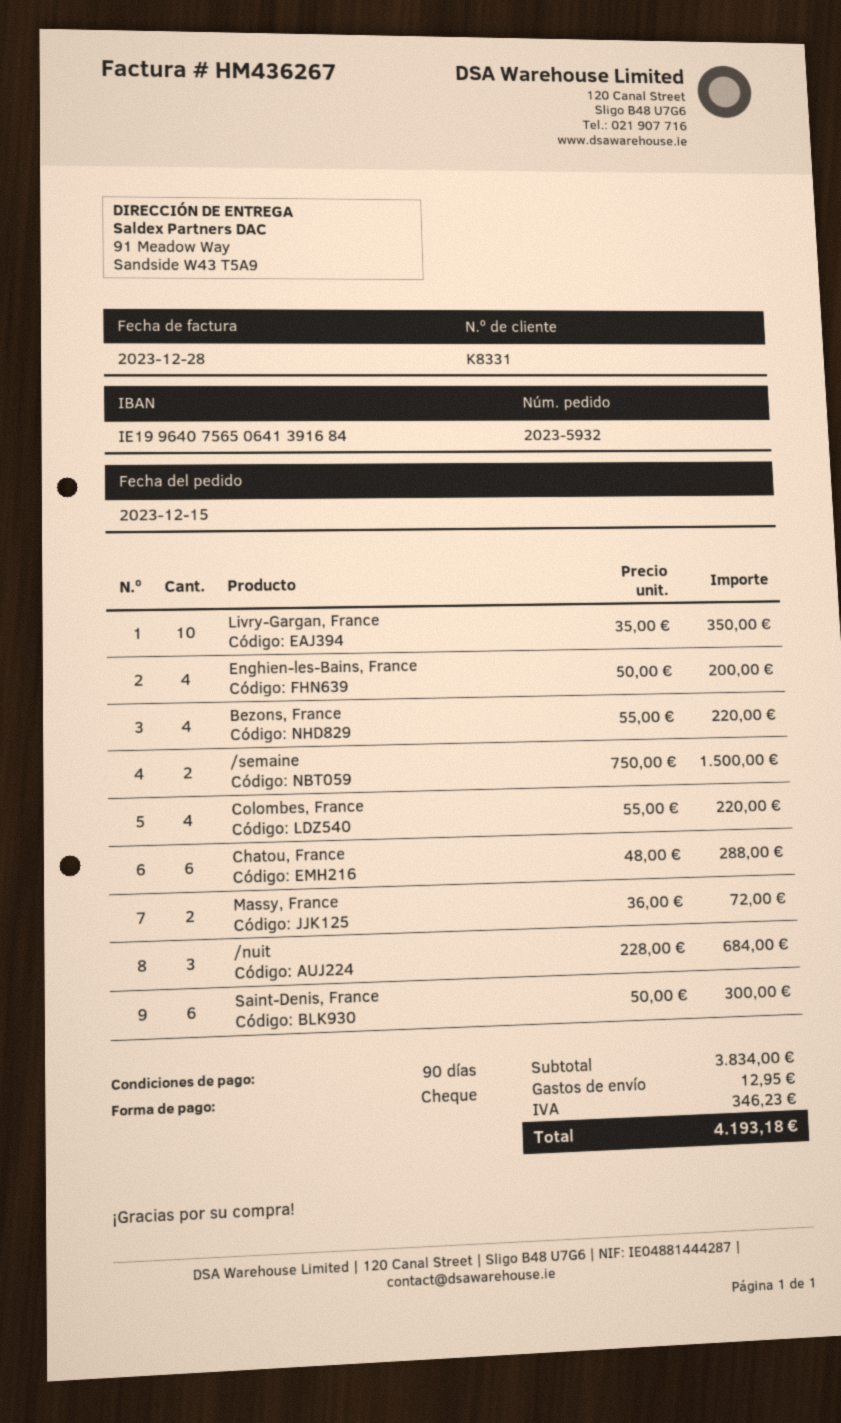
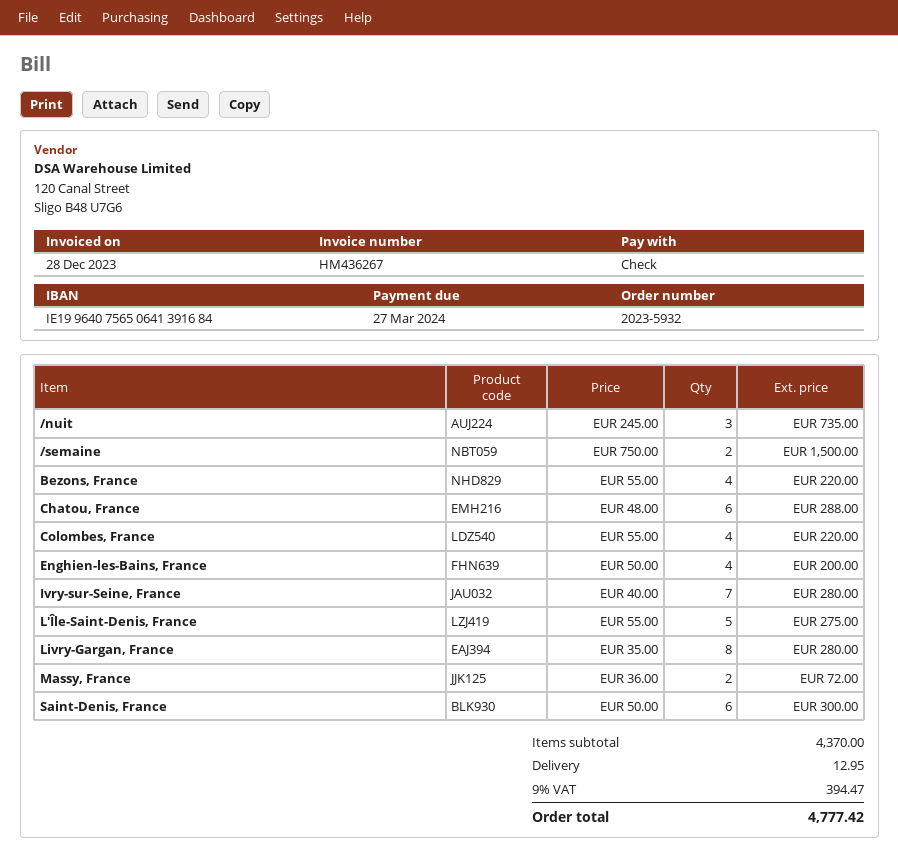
Livry-Gargan, France: 10 x 35.00 = 350.00 -> 8 x 35.00 = 280.00
/nuit: 3 x 228.00 = 684.00 -> 3 x 245.00 = 735.00
Ivry-sur-Seine, France: none -> 7 x 40.00 = 280.00
L'Île-Saint-Denis, France: none -> 5 x 55.00 = 275.00
subtotal: 3834.00 -> 4370.00
tax: 346.23 -> 394.47
total: 4193.18 -> 4777.42

